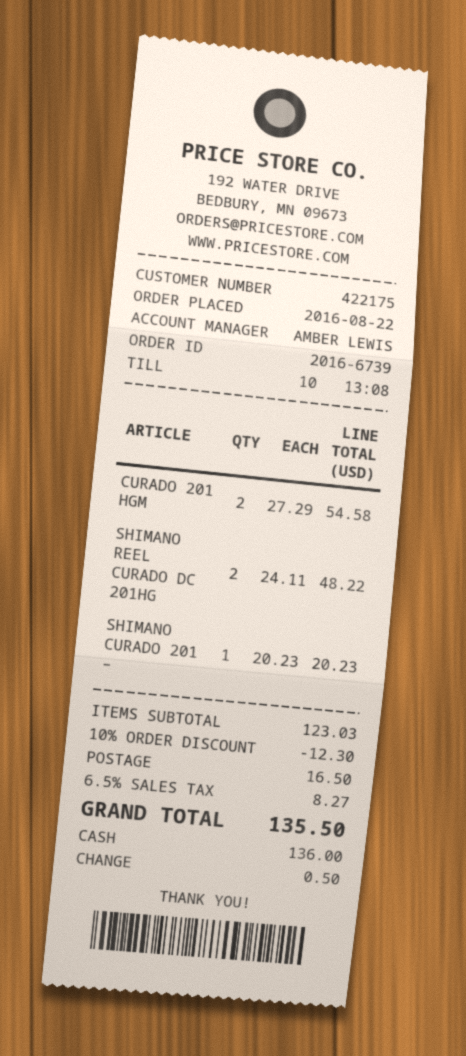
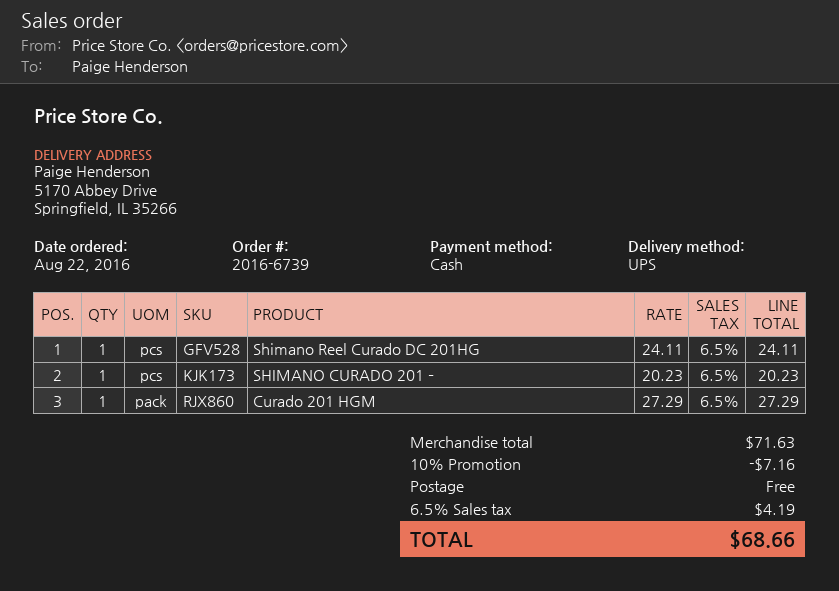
CURADO 201 HGM: 2 x 27.29 = 54.58 -> 1 x 27.29 = 27.29
SHIMANO REEL CURADO DC 201HG: 2 x 24.11 = 48.22 -> 1 x 24.11 = 24.11
subtotal: 123.03 -> 71.63
discount: 10% = 12.30 -> 10% = 7.16
shipping: 16.50 -> 0.00
tax: 6.5% = 8.27 -> 6.5% = 4.19
total: 135.50 -> 68.66

